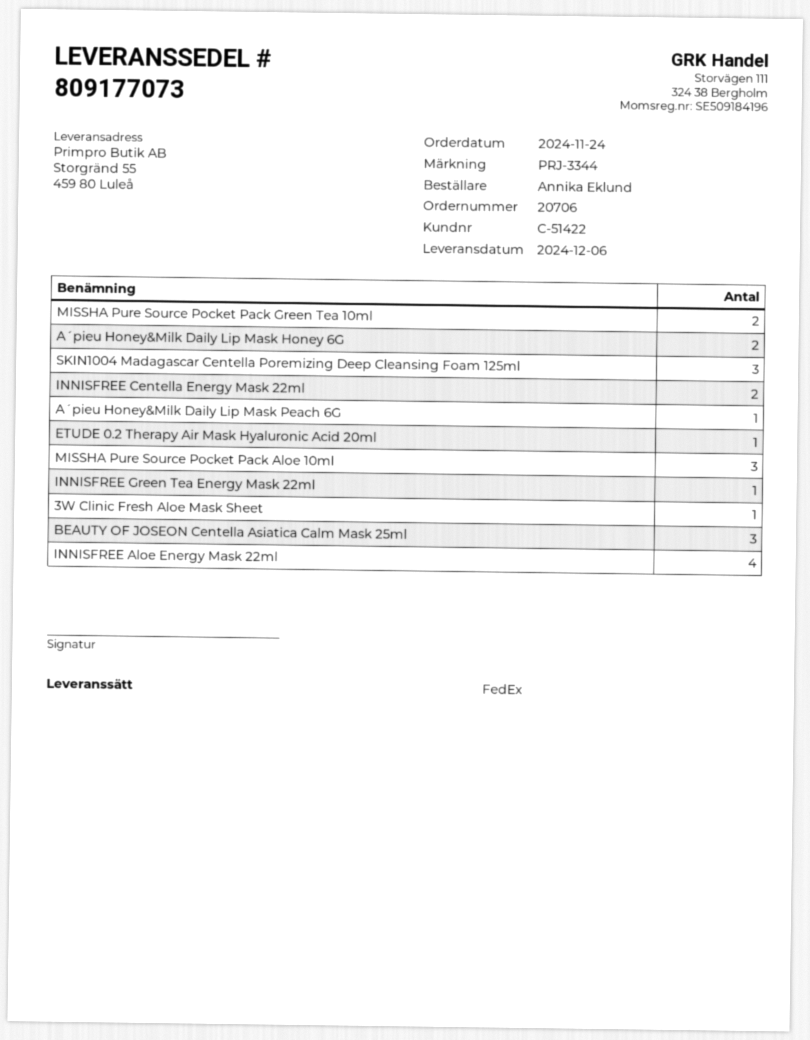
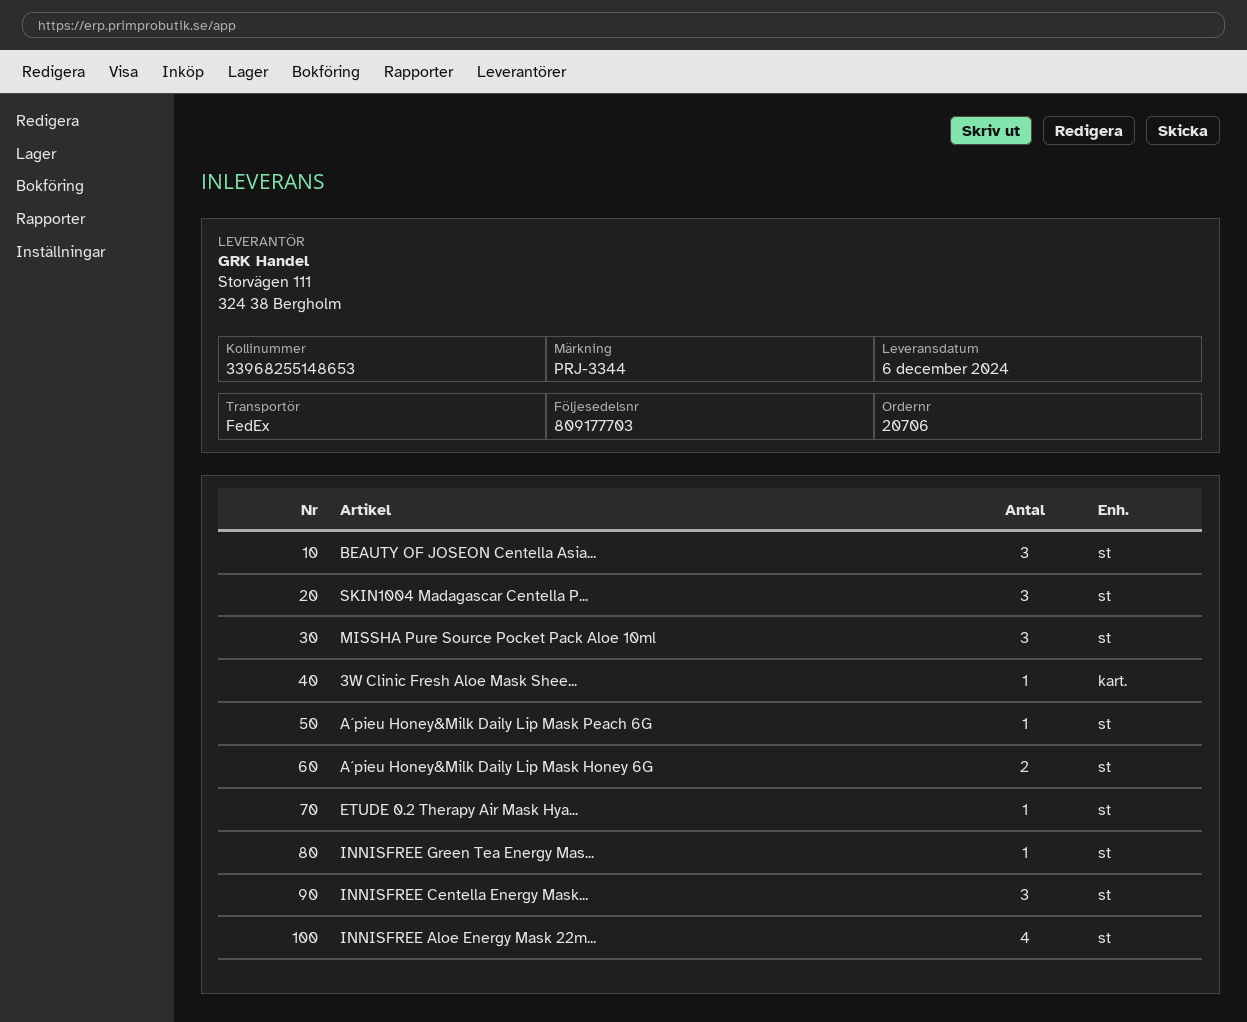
delivery note number: 809177073 -> 809177703
MISSHA Pure Source Pocket Pack Green Tea 10ml: 2 -> none
INNISFREE Centella Energy Mask 22ml: 2 -> 3

